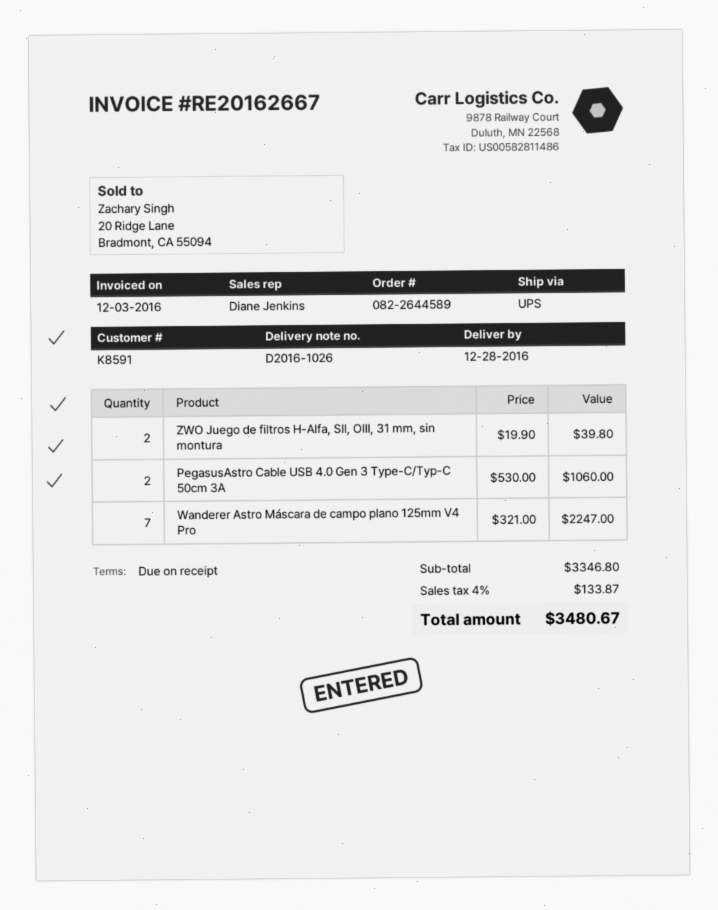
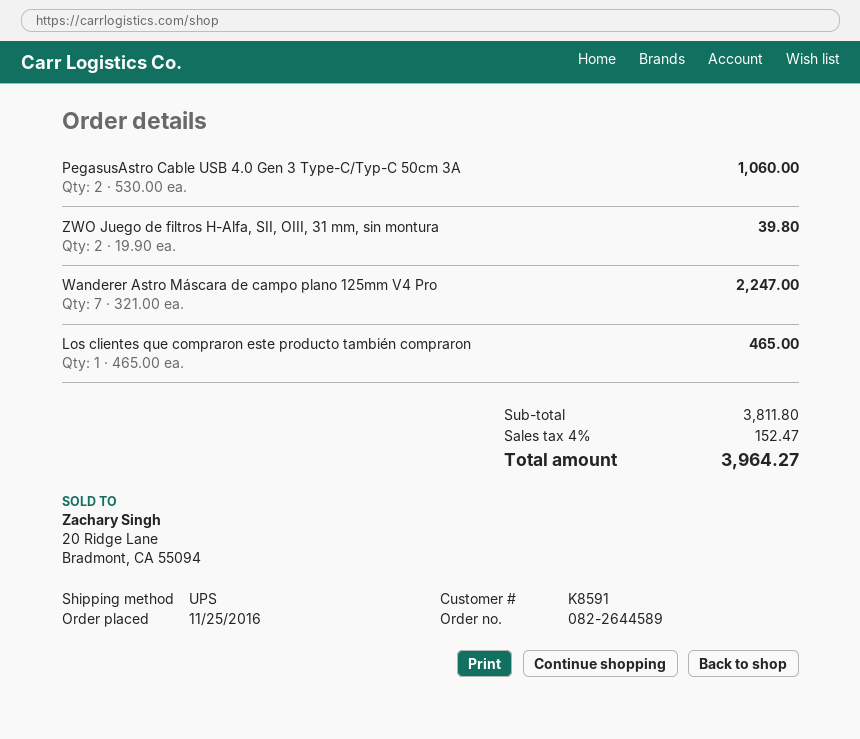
Los clientes que compraron este producto también compraron: none -> 1 x 465.00 = 465.00
subtotal: 3346.80 -> 3811.80
tax: 4% = 133.87 -> 4% = 152.47
total: 3480.67 -> 3964.27

